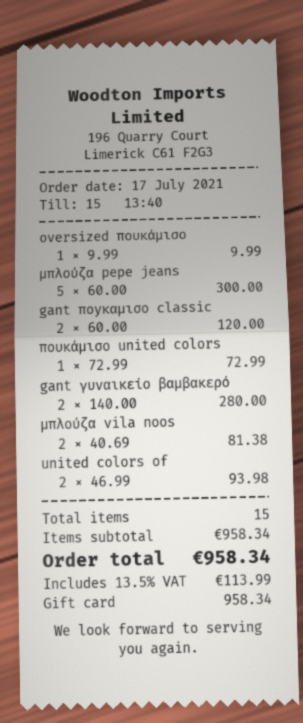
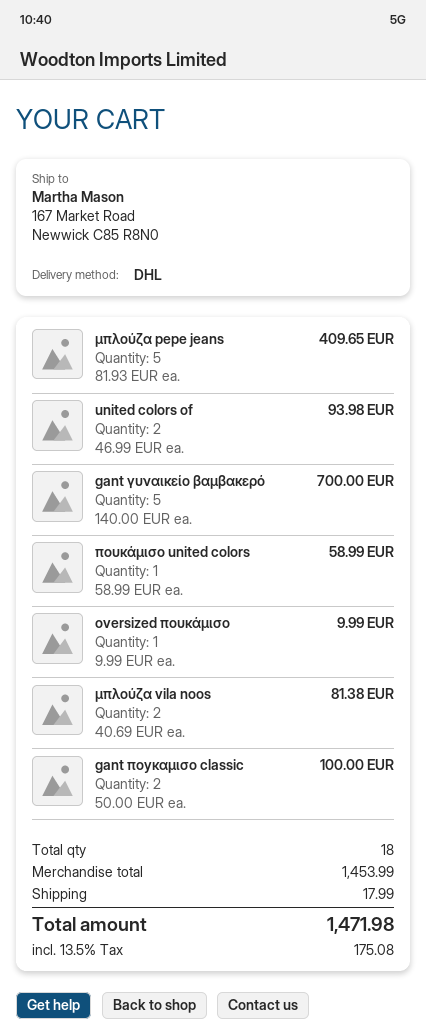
μπλούζα pepe jeans: 5 x 60.00 = 300.00 -> 5 x 81.93 = 409.65
gant ποyκαμισο classic: 2 x 60.00 = 120.00 -> 2 x 50.00 = 100.00
πουκάμισο united colors: 1 x 72.99 = 72.99 -> 1 x 58.99 = 58.99
gant γυναικείο βαμβακερό: 2 x 140.00 = 280.00 -> 5 x 140.00 = 700.00
total quantity: 15 -> 18
subtotal: 958.34 -> 1453.99
shipping: none -> 17.99
tax: 13.5% = 113.99 -> 13.5% = 175.08
total: 958.34 -> 1471.98

